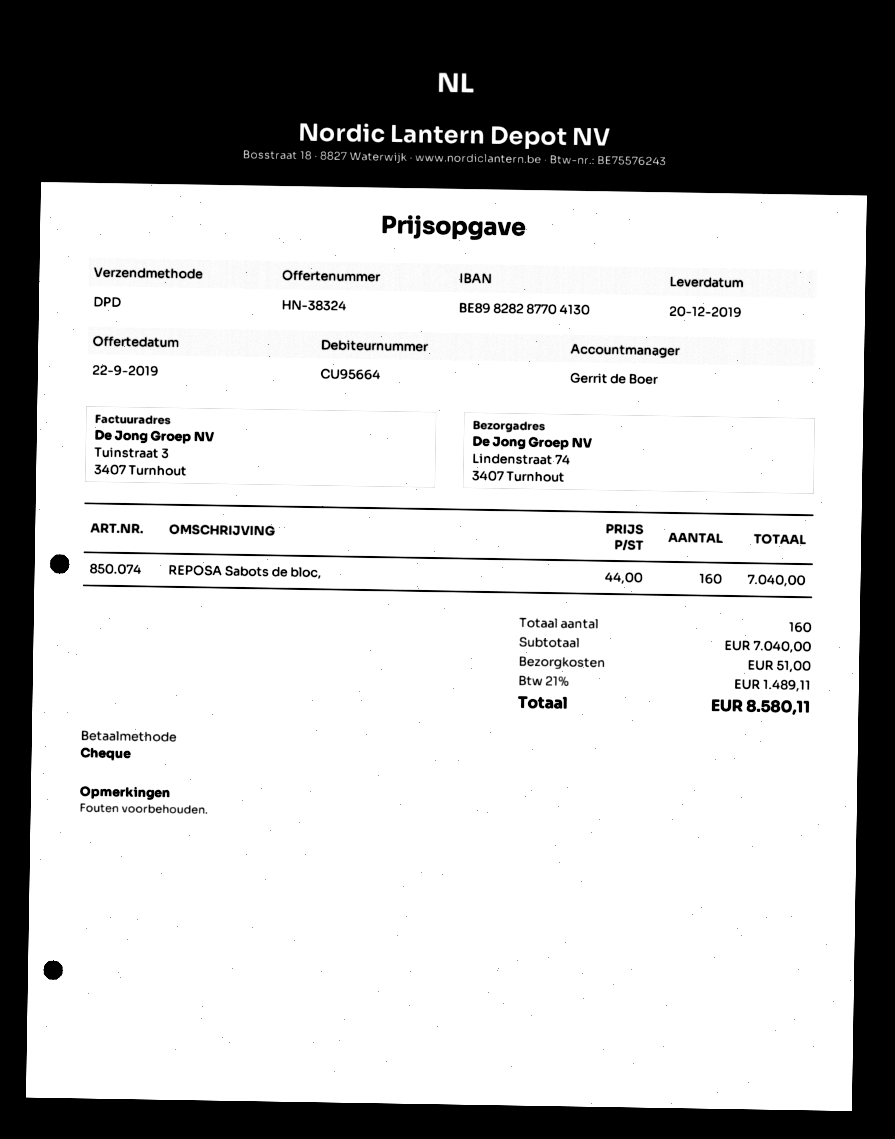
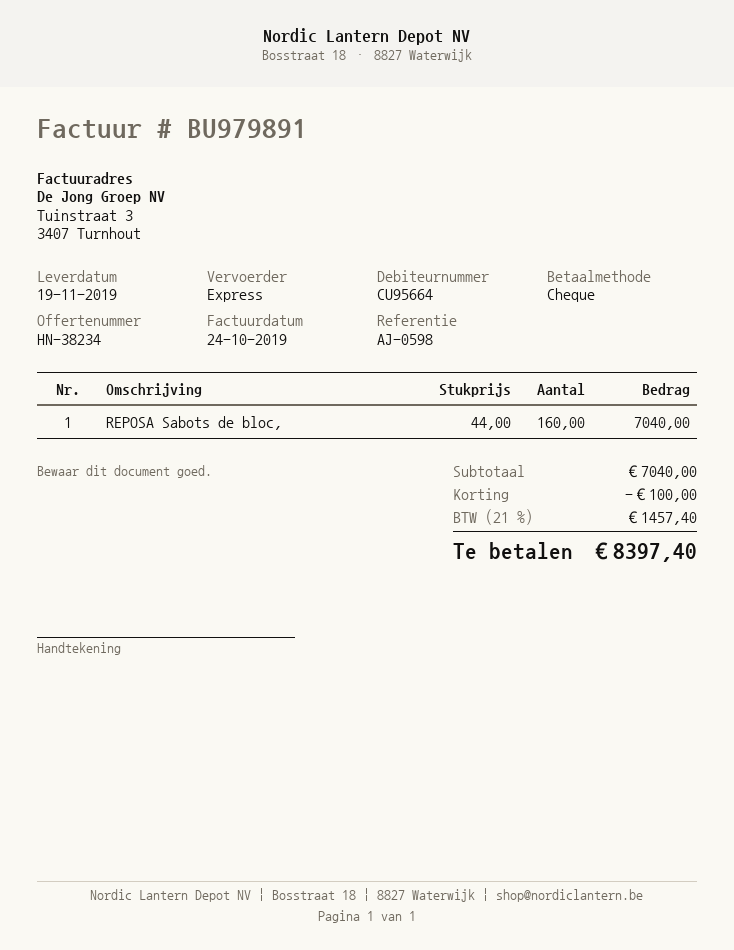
quote number: HN-38324 -> HN-38234
delivery date: 2019-12-20 -> 2019-11-19
shipping method: DPD -> express
discount: none -> 100.00
shipping: 51.00 -> none
tax: 21% = 1489.11 -> 21% = 1457.40
total: 8580.11 -> 8397.40

